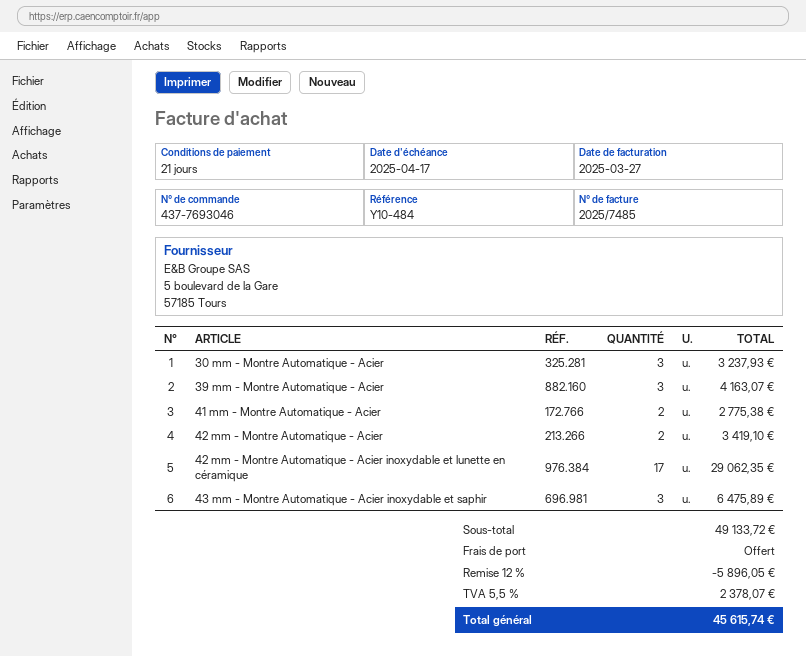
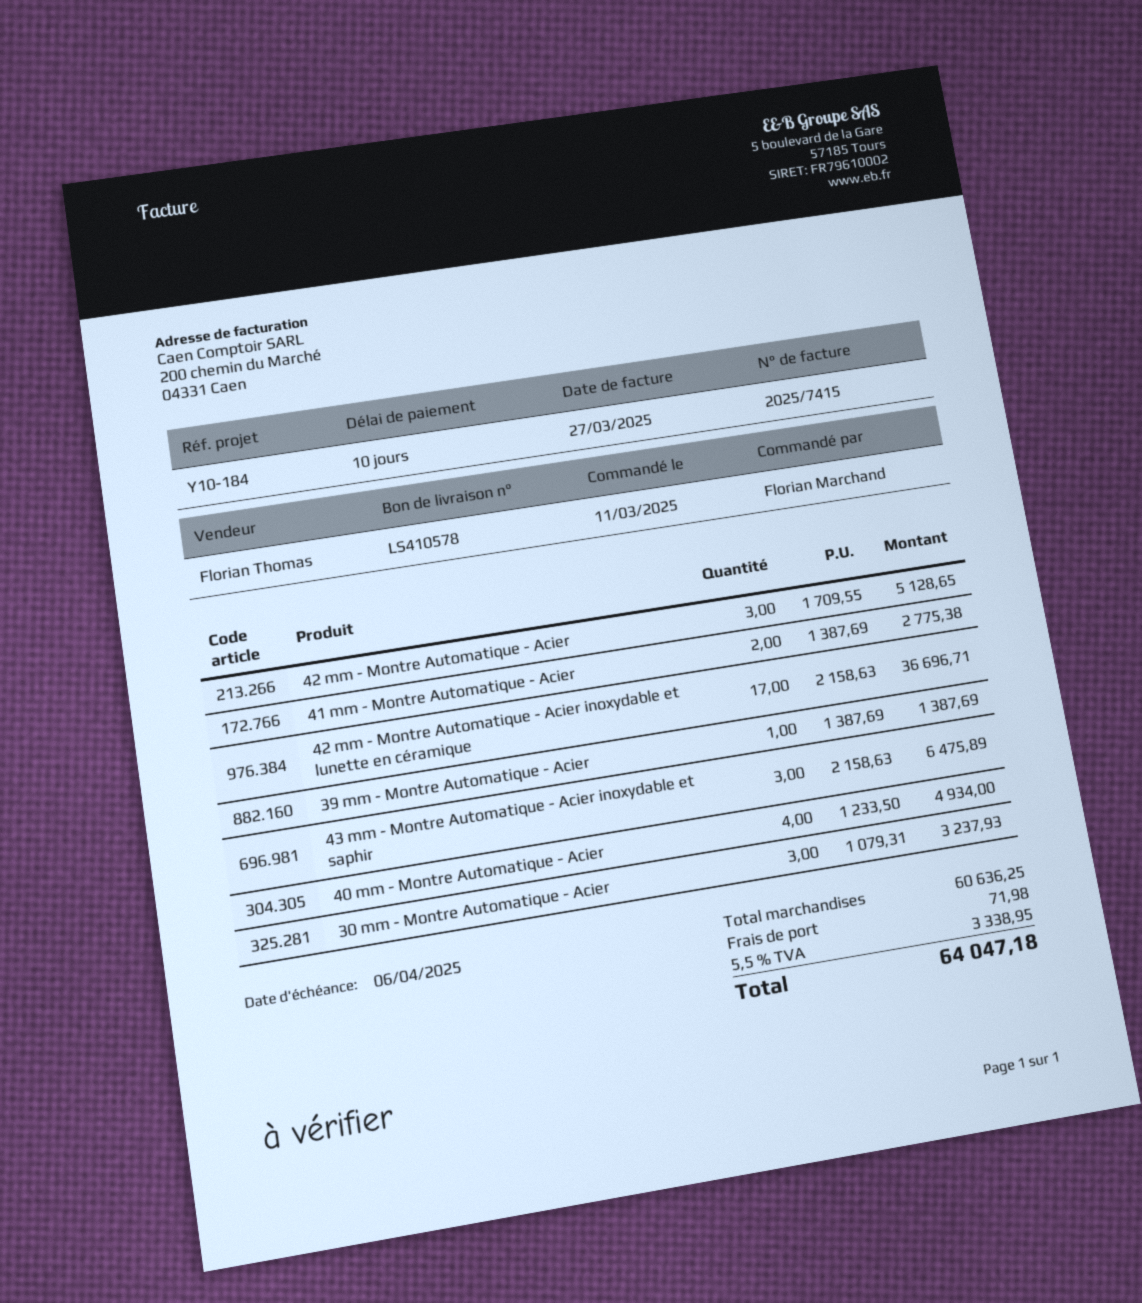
invoice number: 2025/7485 -> 2025/7415
payment terms: 21 days -> 10 days
due date: 2025-04-17 -> 2025-04-06
reference: Y10-484 -> Y10-184
39 mm - Montre Automatique - Acier: 3 for 4163.07 -> 1 for 1387.69
42 mm - Montre Automatique - Acier: 2 for 3419.10 -> 3 for 5128.65
42 mm - Montre Automatique - Acier inoxydable et lunette en céramique: 17 for 29062.35 -> 17 for 36696.71
40 mm - Montre Automatique - Acier: none -> 4 for 4934.00
subtotal: 49133.72 -> 60636.25
discount: 12% = 5896.05 -> none
shipping: 0.00 -> 71.98
tax: 5.5% = 2378.07 -> 5.5% = 3338.95
total: 45615.74 -> 64047.18

